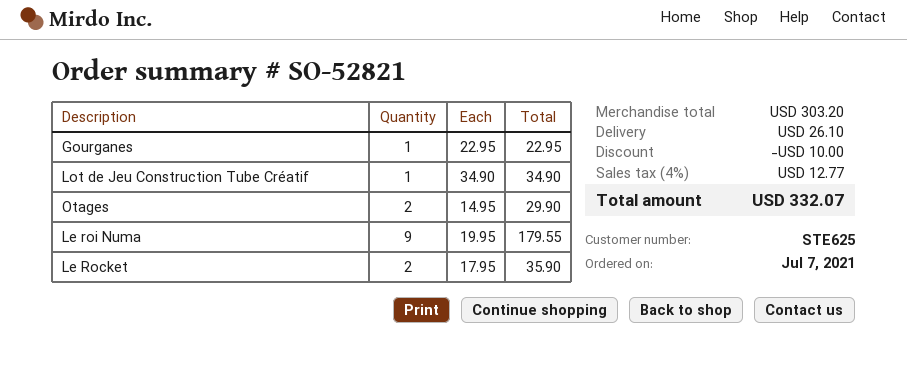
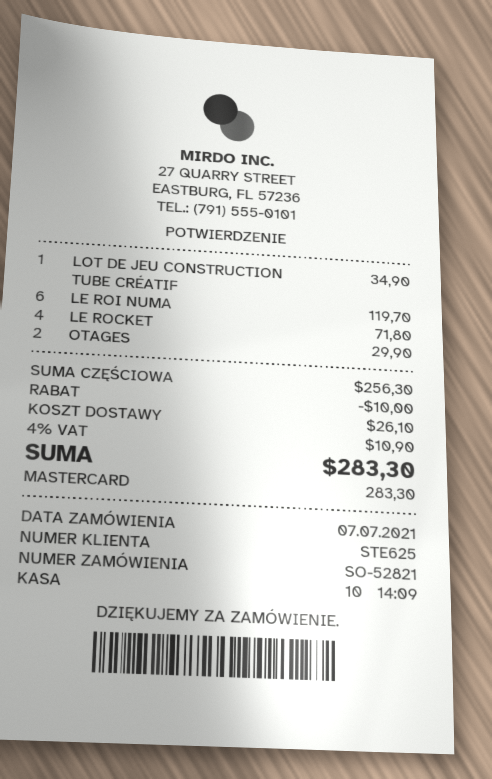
Gourganes: 1 for 22.95 -> none
Le roi Numa: 9 for 179.55 -> 6 for 119.70
Le Rocket: 2 for 35.90 -> 4 for 71.80
subtotal: 303.20 -> 256.30
tax: 4% = 12.77 -> 4% = 10.90
total: 332.07 -> 283.30

